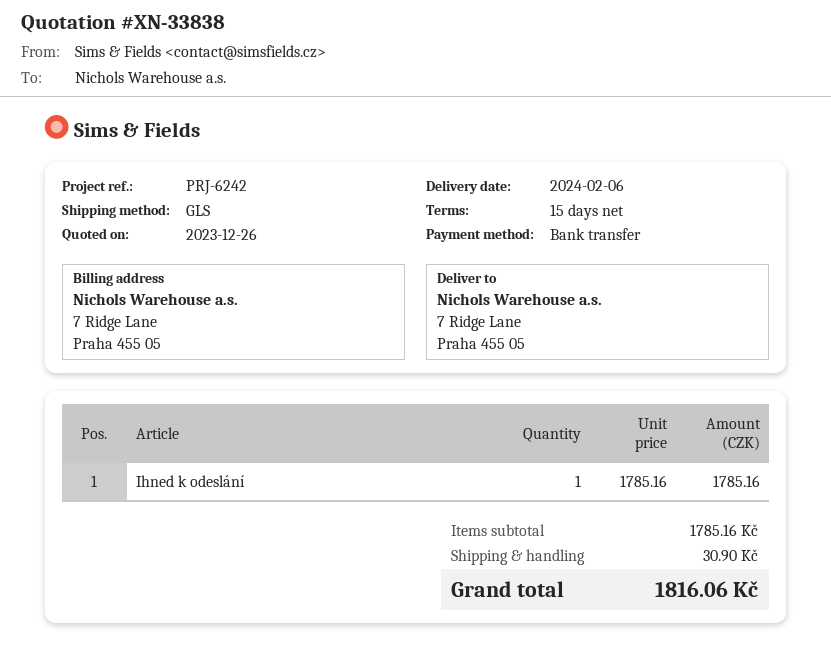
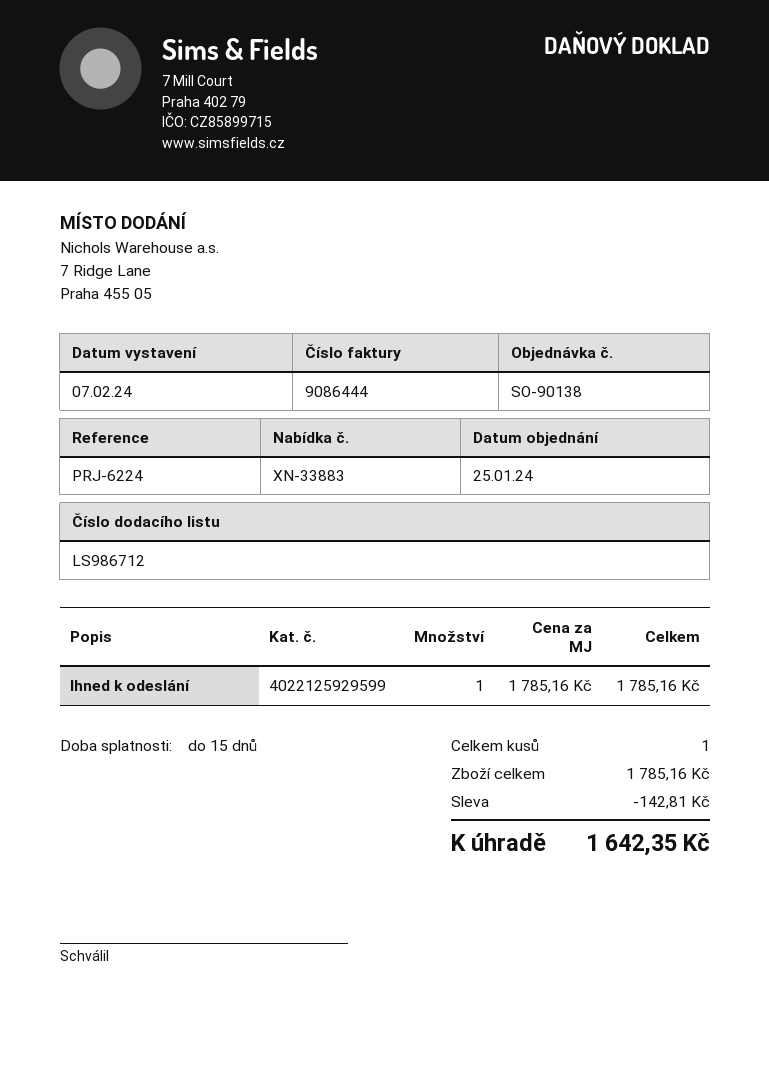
quote number: XN-33838 -> XN-33883
reference: PRJ-6242 -> PRJ-6224
discount: none -> 142.81
shipping: 30.90 -> none
total: 1816.06 -> 1642.35

